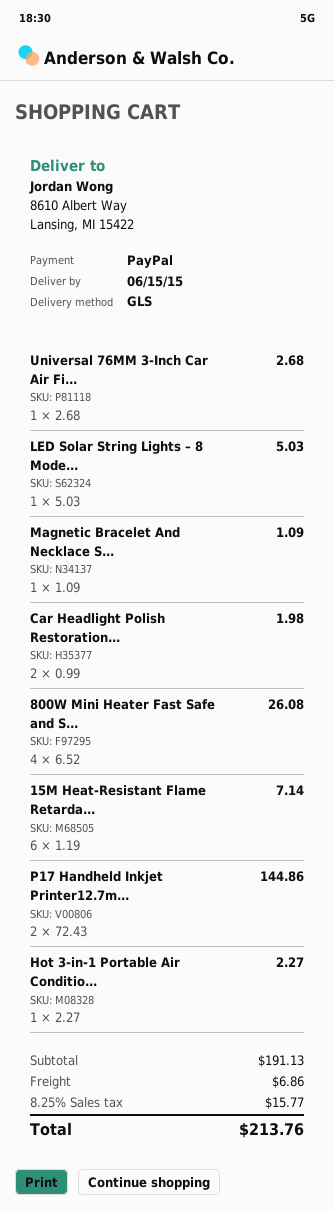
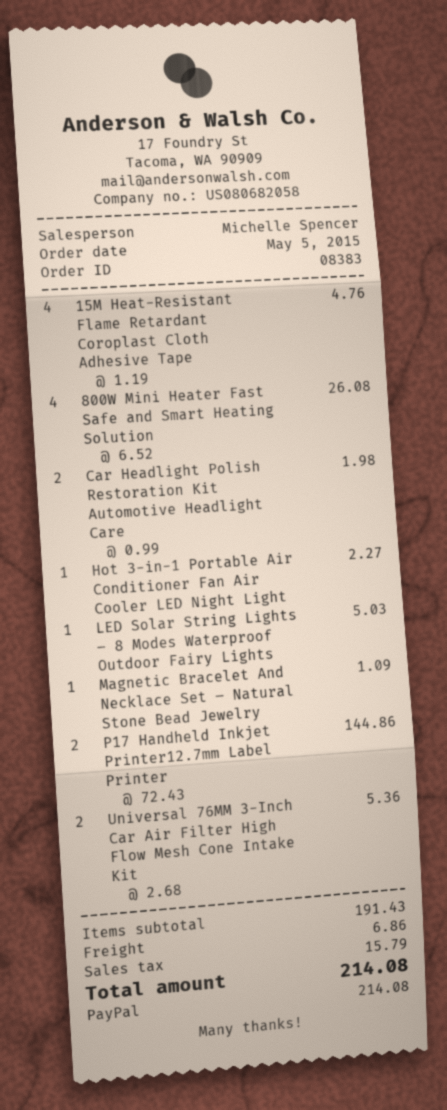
Universal 76MM 3-Inch Car Air Fi...: 1 x 2.68 = 2.68 -> 2 x 2.68 = 5.36
15M Heat-Resistant Flame Retarda...: 6 x 1.19 = 7.14 -> 4 x 1.19 = 4.76
subtotal: 191.13 -> 191.43
tax: 15.77 -> 15.79
total: 213.76 -> 214.08

